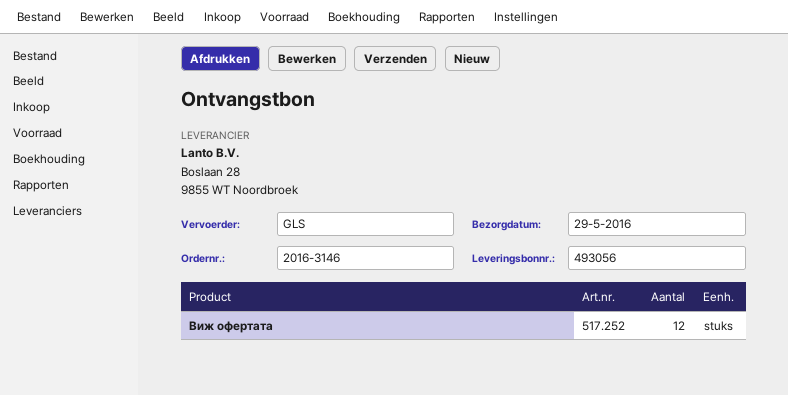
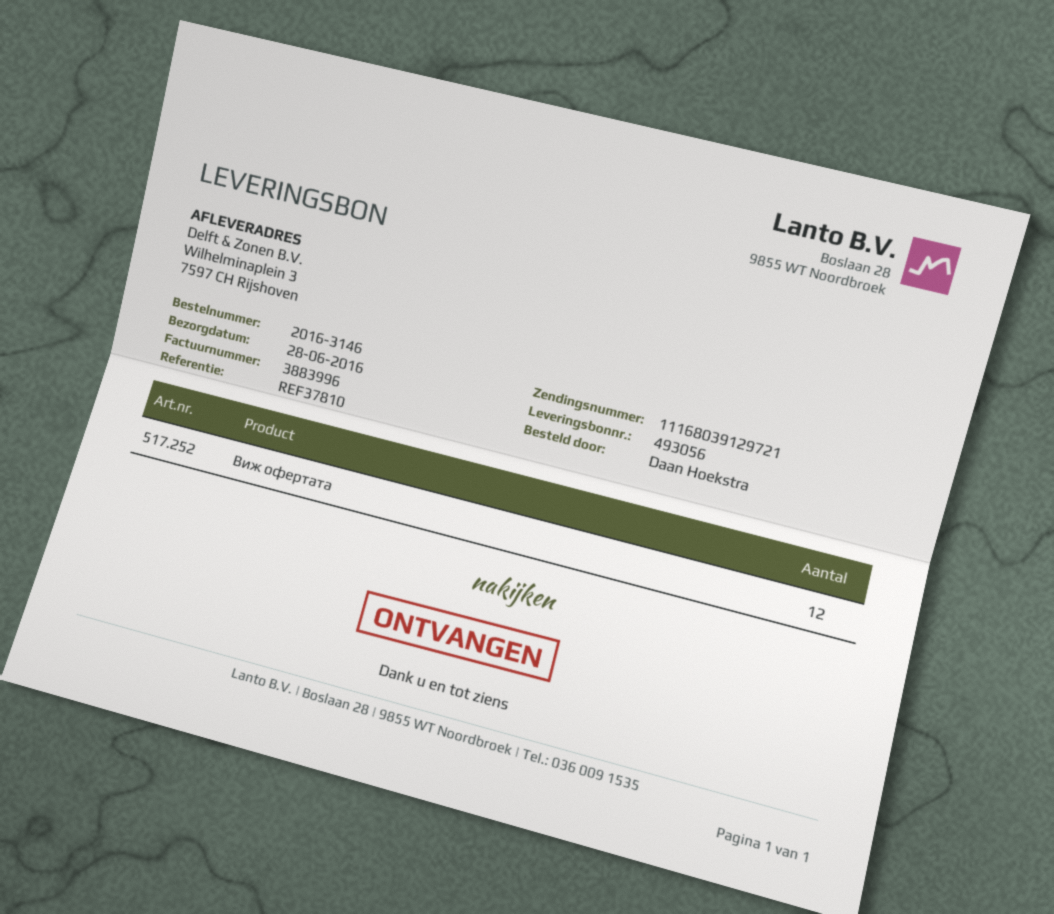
delivery date: 2016-05-29 -> 2016-06-28

